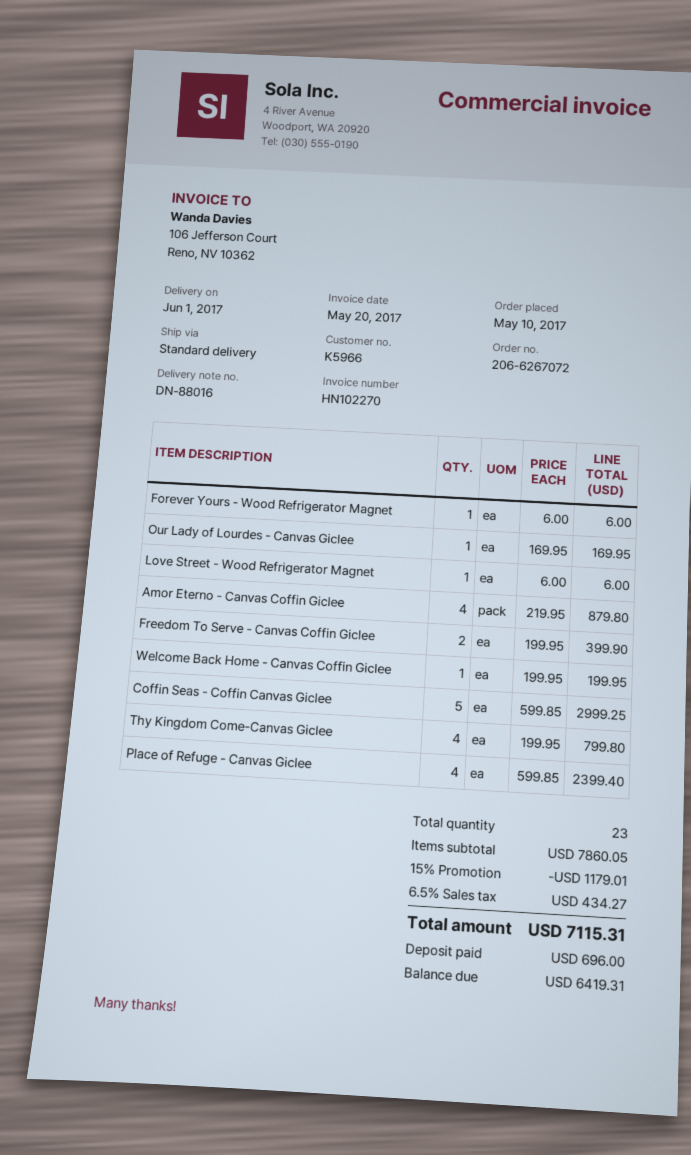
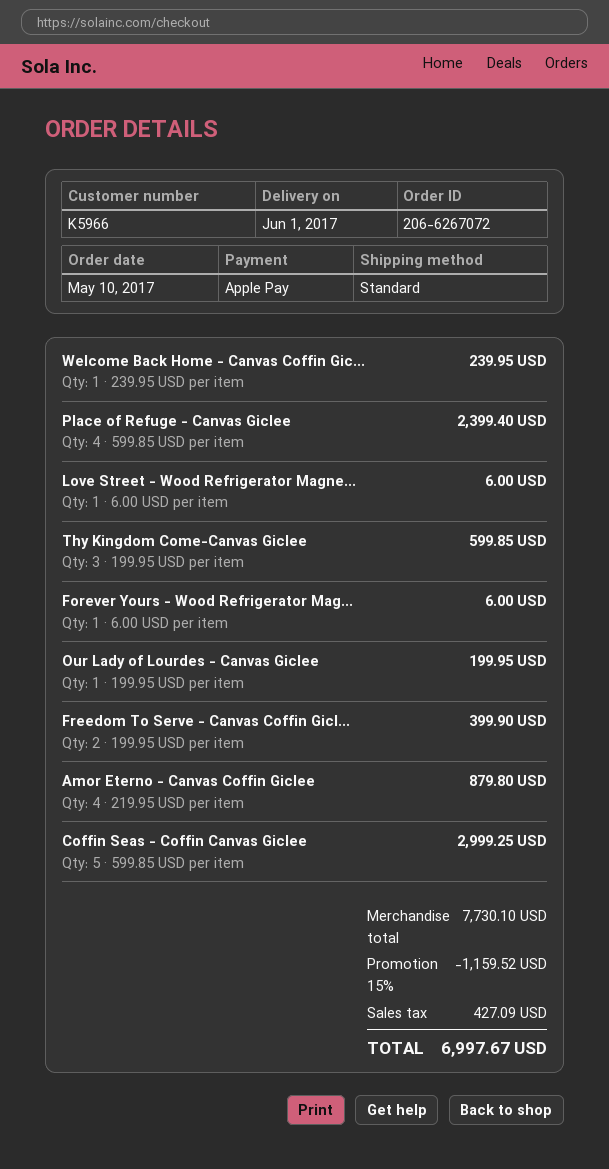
Our Lady of Lourdes - Canvas Giclee: 1 x 169.95 = 169.95 -> 1 x 199.95 = 199.95
Welcome Back Home - Canvas Coffin Giclee: 1 x 199.95 = 199.95 -> 1 x 239.95 = 239.95
Thy Kingdom Come-Canvas Giclee: 4 x 199.95 = 799.80 -> 3 x 199.95 = 599.85
subtotal: 7860.05 -> 7730.10
discount: 15% = 1179.01 -> 15% = 1159.52
tax: 434.27 -> 427.09
total: 7115.31 -> 6997.67

